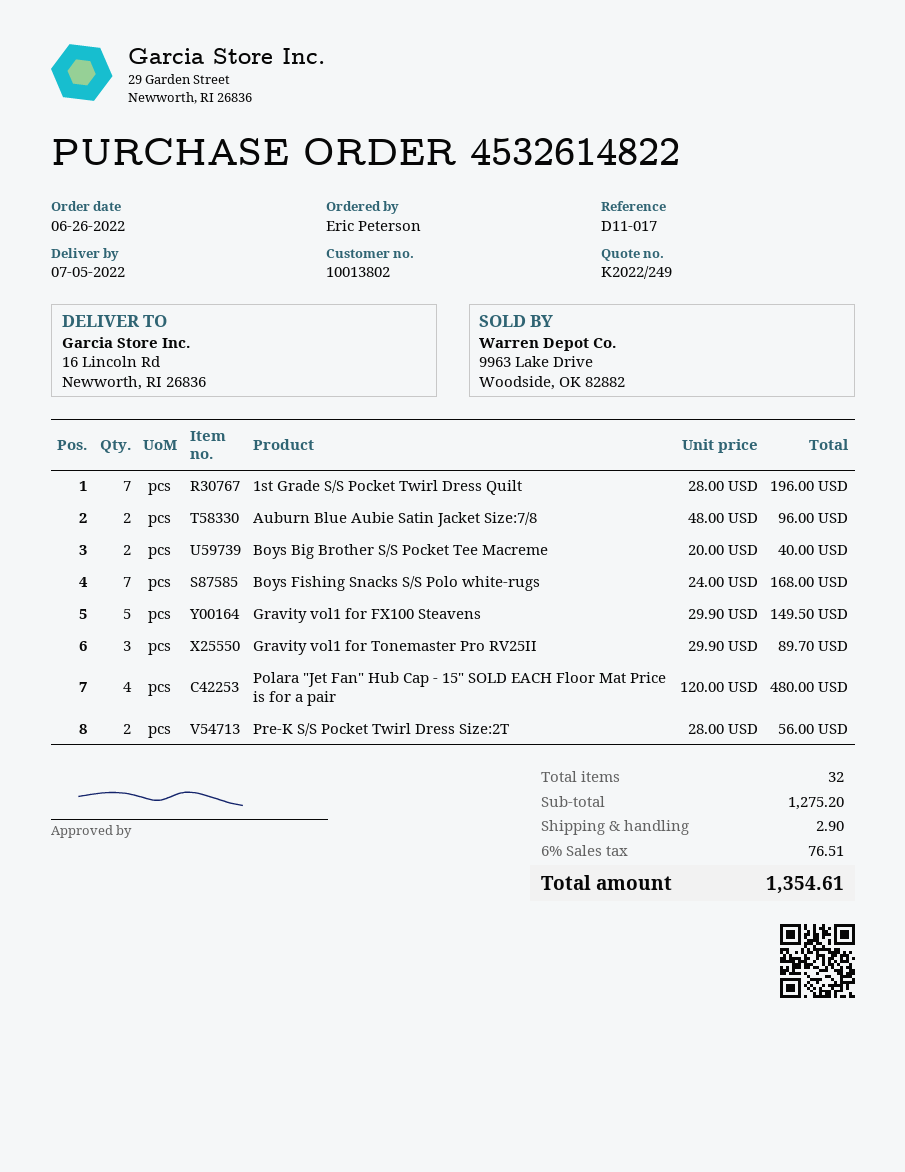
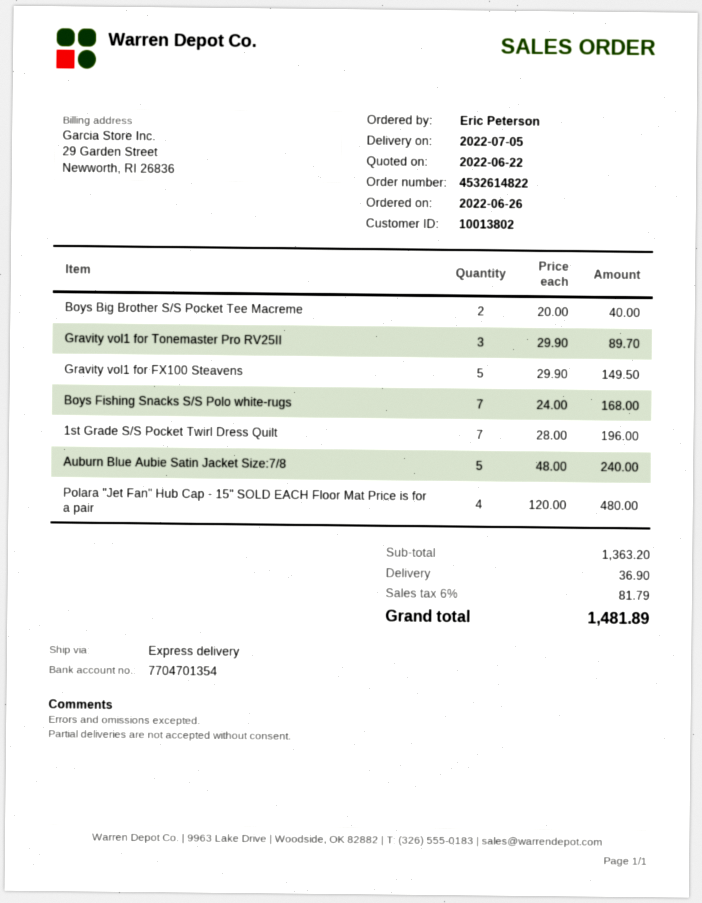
Auburn Blue Aubie Satin Jacket Size:7/8: 2 x 48.00 = 96.00 -> 5 x 48.00 = 240.00
Pre-K S/S Pocket Twirl Dress Size:2T: 2 x 28.00 = 56.00 -> none
subtotal: 1275.20 -> 1363.20
shipping: 2.90 -> 36.90
tax: 6% = 76.51 -> 6% = 81.79
total: 1354.61 -> 1481.89

